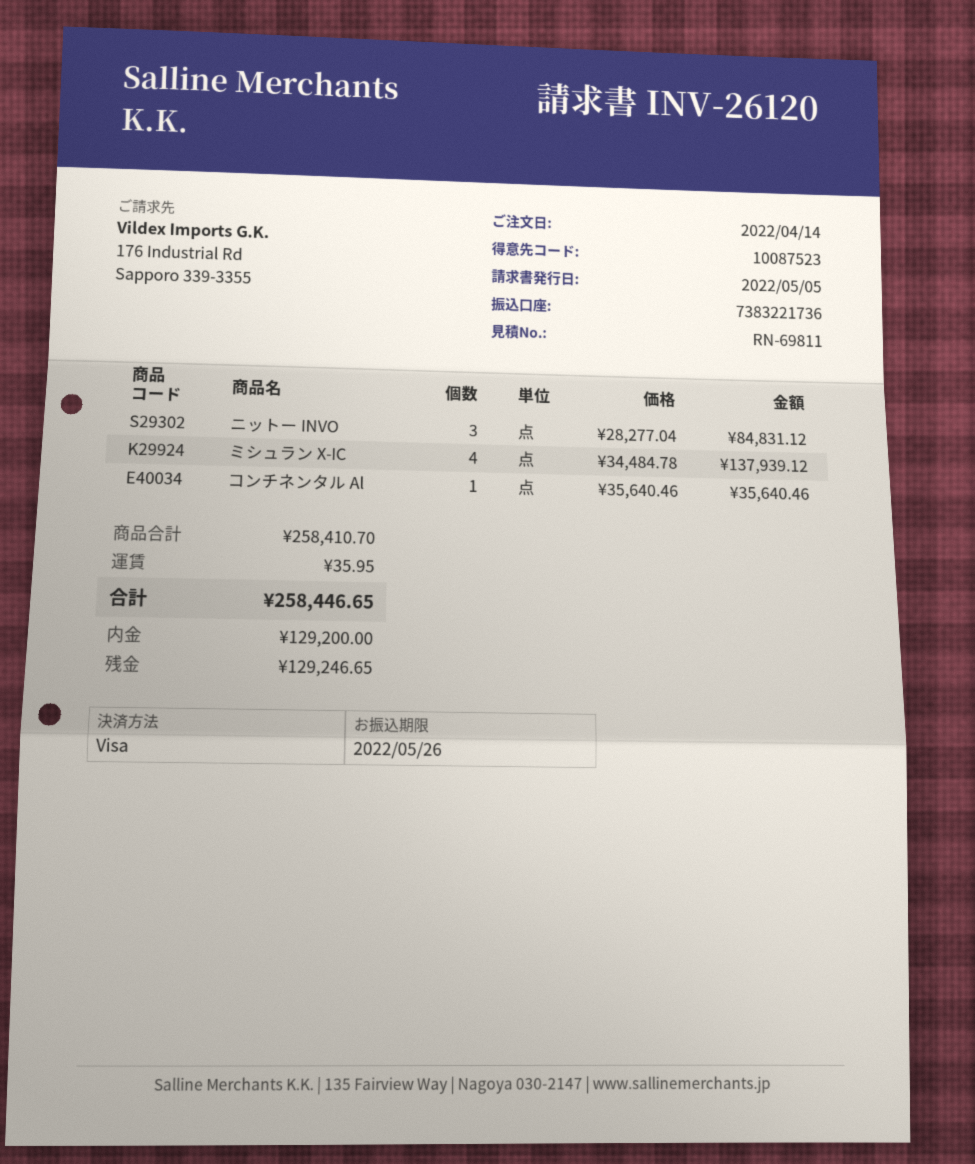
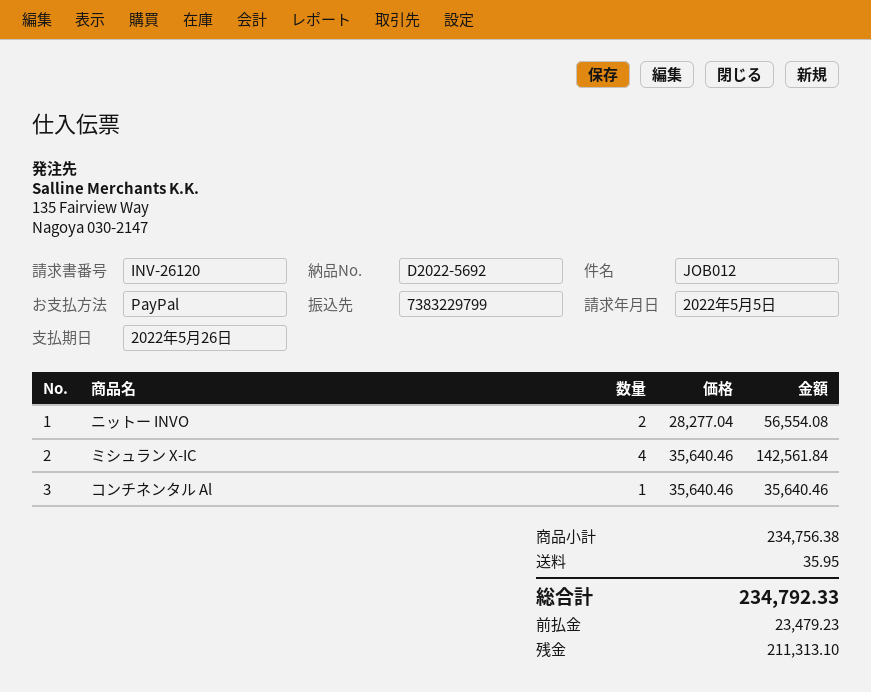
payment method: Visa -> PayPal
bank account: 7383221736 -> 7383229799
ニットー INVO: 3 x 28277.04 = 84831.12 -> 2 x 28277.04 = 56554.08
ミシュラン X-IC: 4 x 34484.78 = 137939.12 -> 4 x 35640.46 = 142561.84
subtotal: 258410.70 -> 234756.38
total: 258446.65 -> 234792.33
deposit: 129200.00 -> 23479.23
balance: 129246.65 -> 211313.10

